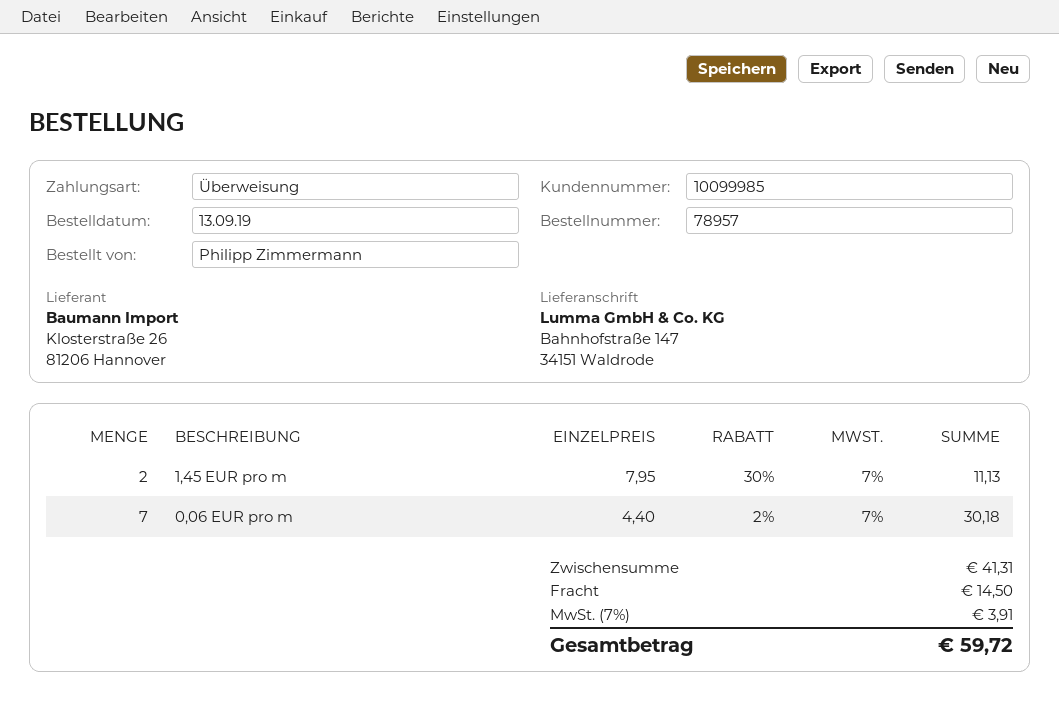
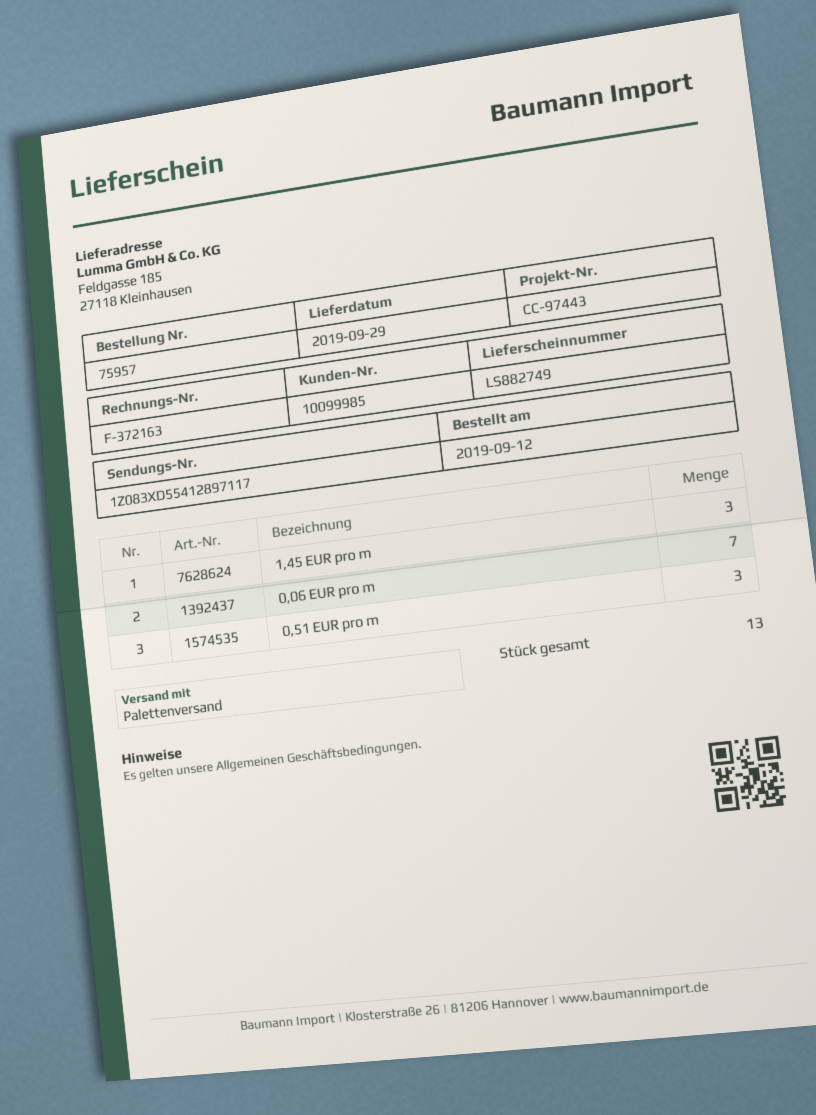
order number: 78957 -> 75957
order date: 2019-09-13 -> 2019-09-12
ship to: Bahnhofstraße 147, 34151 Waldrode -> Feldgasse 185, 27118 Kleinhausen
1,45 EUR pro m: 2 -> 3
0,51 EUR pro m: none -> 3

